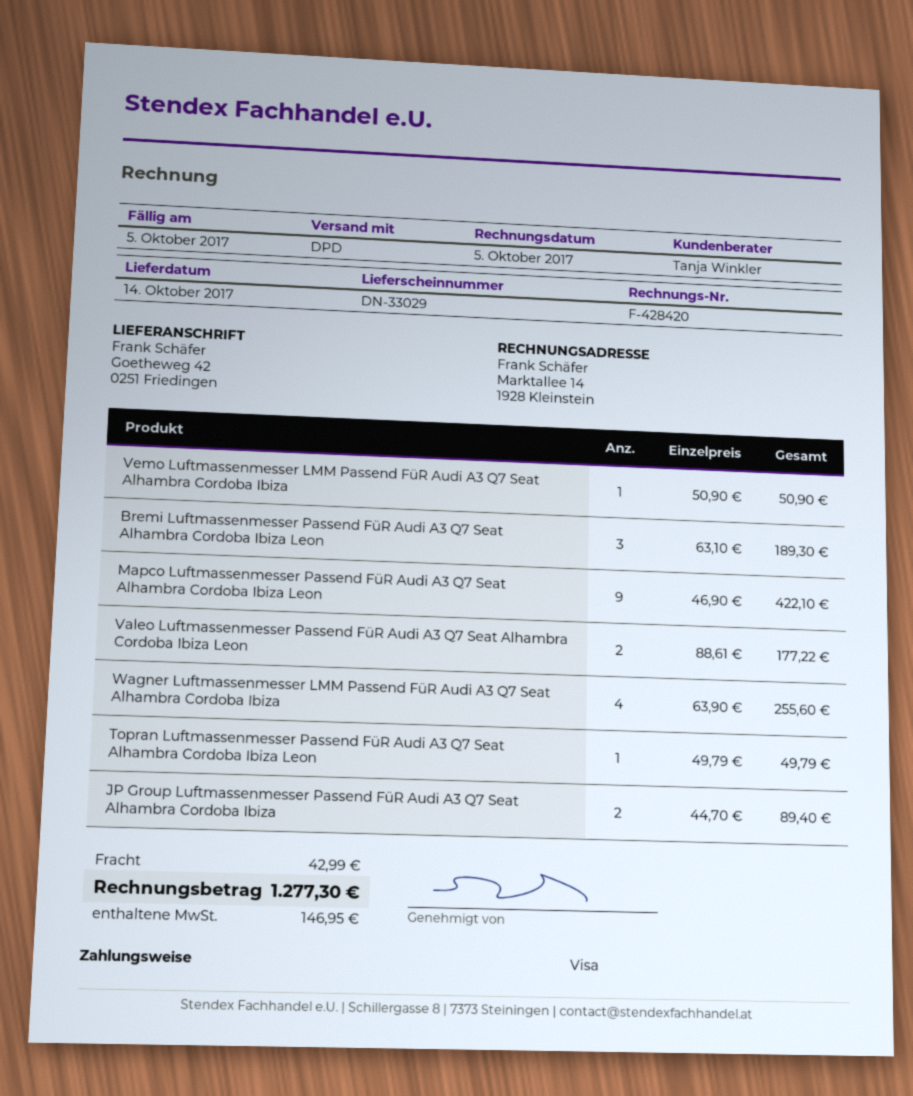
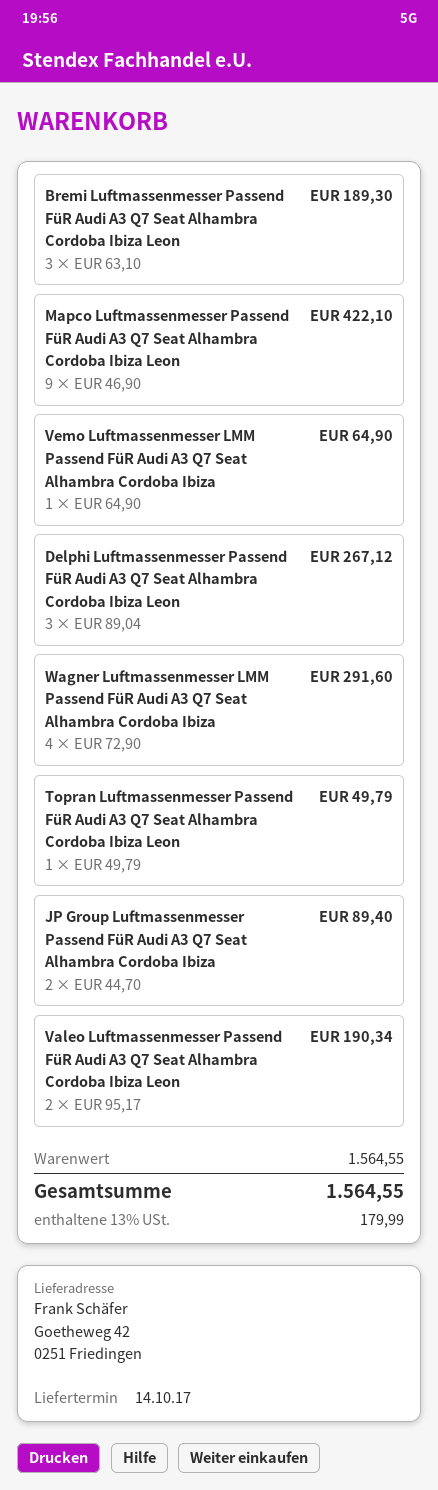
Vemo Luftmassenmesser LMM Passend FüR Audi A3 Q7 Seat Alhambra Cordoba Ibiza: 1 x 50.90 = 50.90 -> 1 x 64.90 = 64.90
Valeo Luftmassenmesser Passend FüR Audi A3 Q7 Seat Alhambra Cordoba Ibiza Leon: 2 x 88.61 = 177.22 -> 2 x 95.17 = 190.34
Wagner Luftmassenmesser LMM Passend FüR Audi A3 Q7 Seat Alhambra Cordoba Ibiza: 4 x 63.90 = 255.60 -> 4 x 72.90 = 291.60
Delphi Luftmassenmesser Passend FüR Audi A3 Q7 Seat Alhambra Cordoba Ibiza Leon: none -> 3 x 89.04 = 267.12
shipping: 42.99 -> none
tax: 146.95 -> 179.99
total: 1277.30 -> 1564.55

